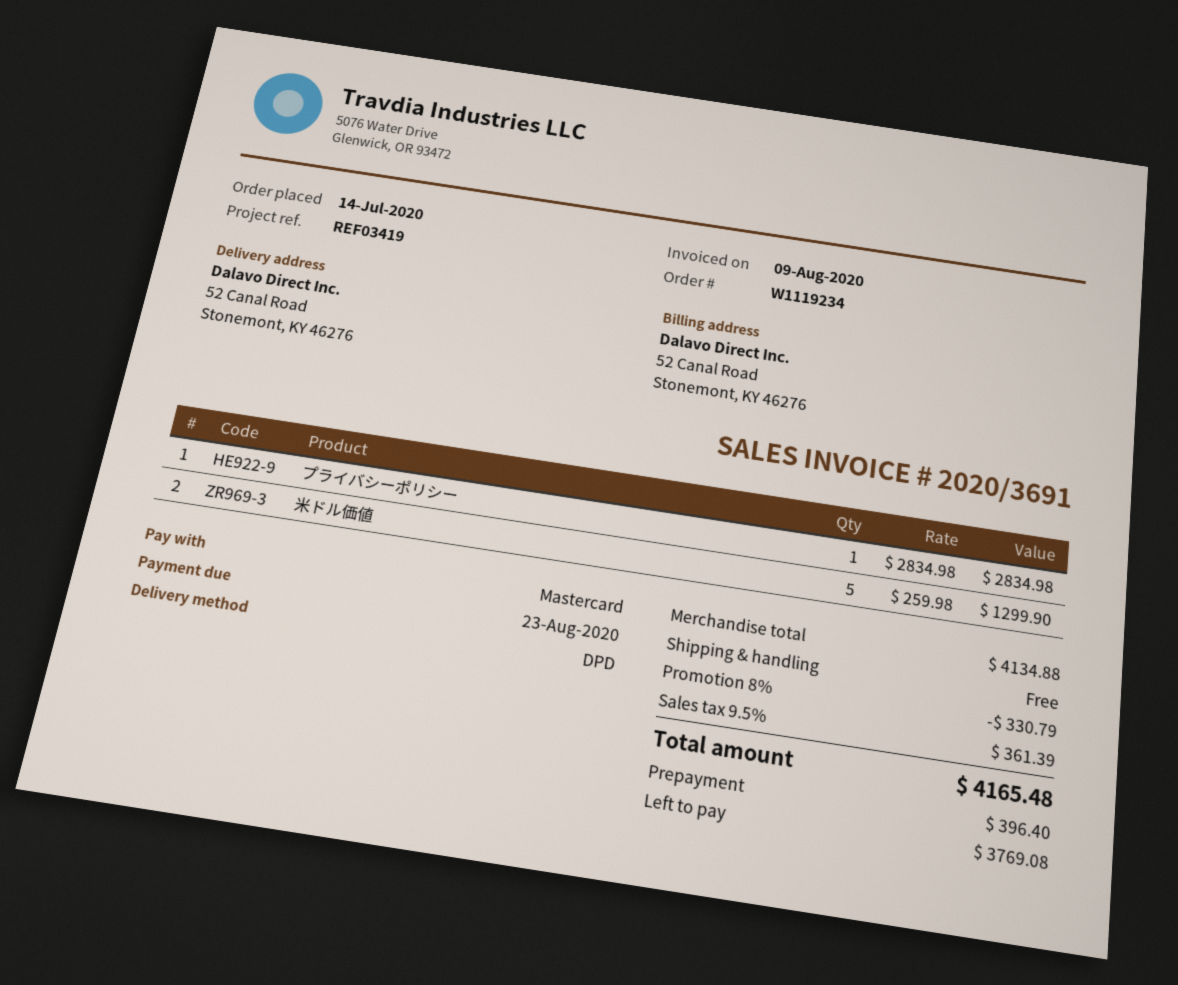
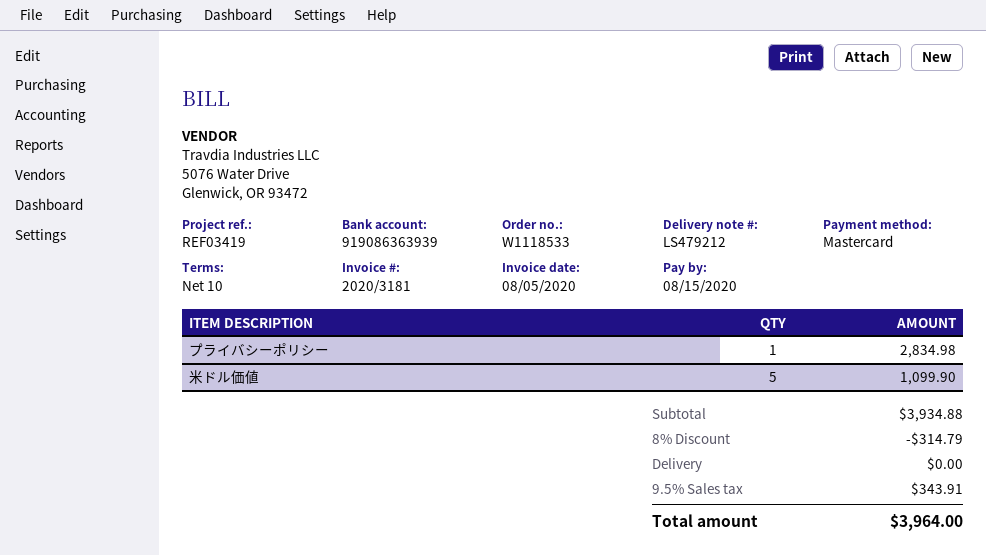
order number: W1119234 -> W1118533
invoice number: 2020/3691 -> 2020/3181
invoice date: 2020-08-09 -> 2020-08-05
due date: 2020-08-23 -> 2020-08-15
米ドル価値: 5 for 1299.90 -> 5 for 1099.90
subtotal: 4134.88 -> 3934.88
discount: 8% = 330.79 -> 8% = 314.79
tax: 9.5% = 361.39 -> 9.5% = 343.91
total: 4165.48 -> 3964.00

